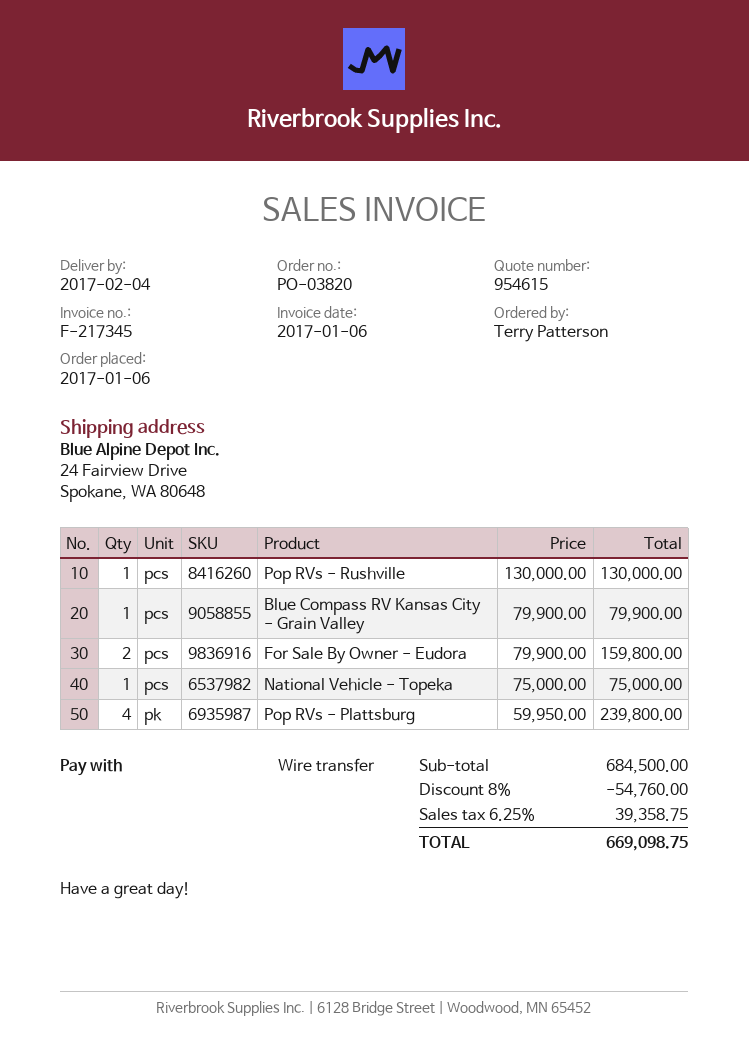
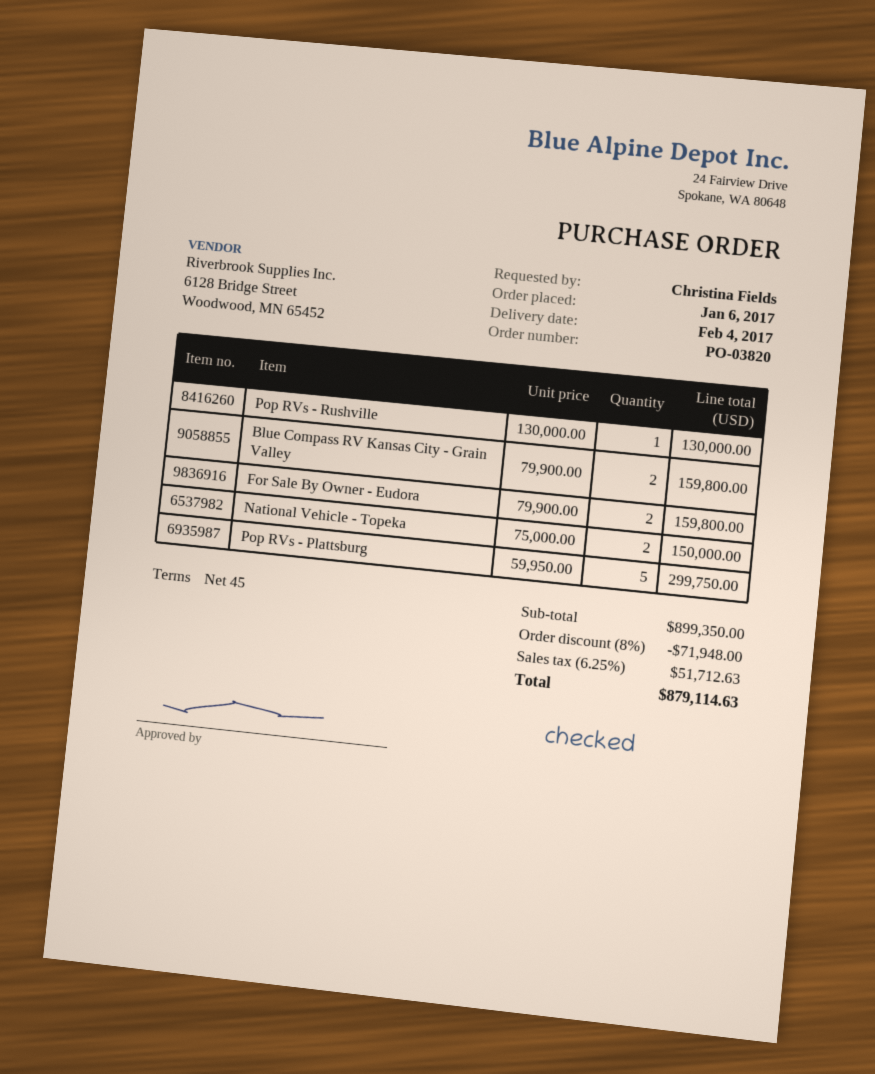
ordered by: Terry Patterson -> Christina Fields
Blue Compass RV Kansas City - Grain Valley: 1 x 79900.00 = 79900.00 -> 2 x 79900.00 = 159800.00
National Vehicle - Topeka: 1 x 75000.00 = 75000.00 -> 2 x 75000.00 = 150000.00
Pop RVs - Plattsburg: 4 x 59950.00 = 239800.00 -> 5 x 59950.00 = 299750.00
subtotal: 684500.00 -> 899350.00
discount: 8% = 54760.00 -> 8% = 71948.00
tax: 6.25% = 39358.75 -> 6.25% = 51712.63
total: 669098.75 -> 879114.63

